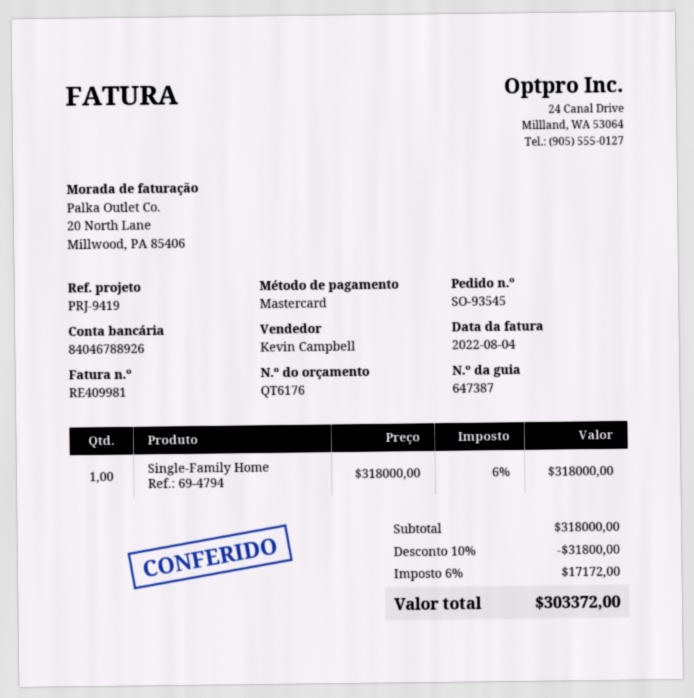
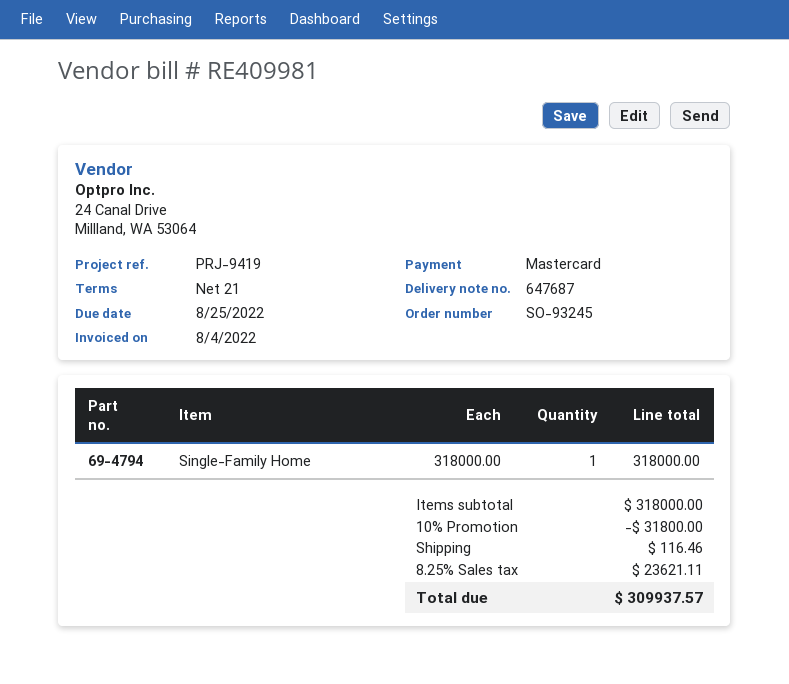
order number: SO-93545 -> SO-93245
delivery note number: 647387 -> 647687
shipping: none -> 116.46
tax: 6% = 17172.00 -> 8.25% = 23621.11
total: 303372.00 -> 309937.57

